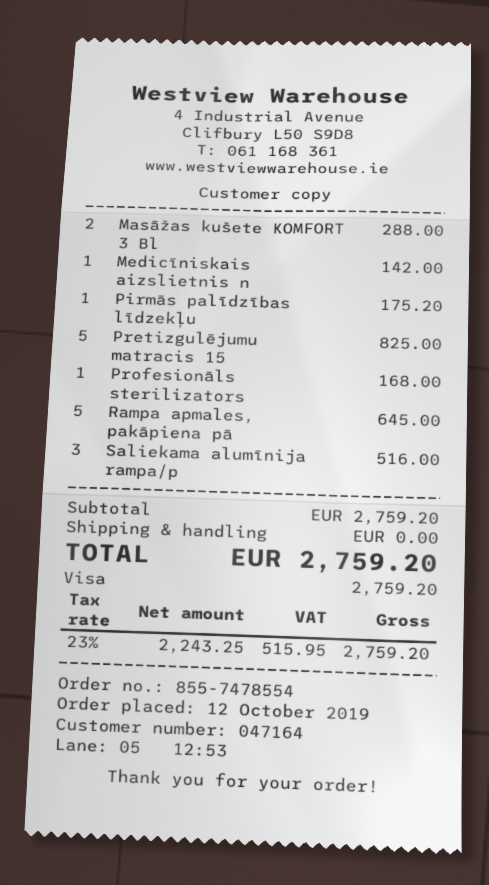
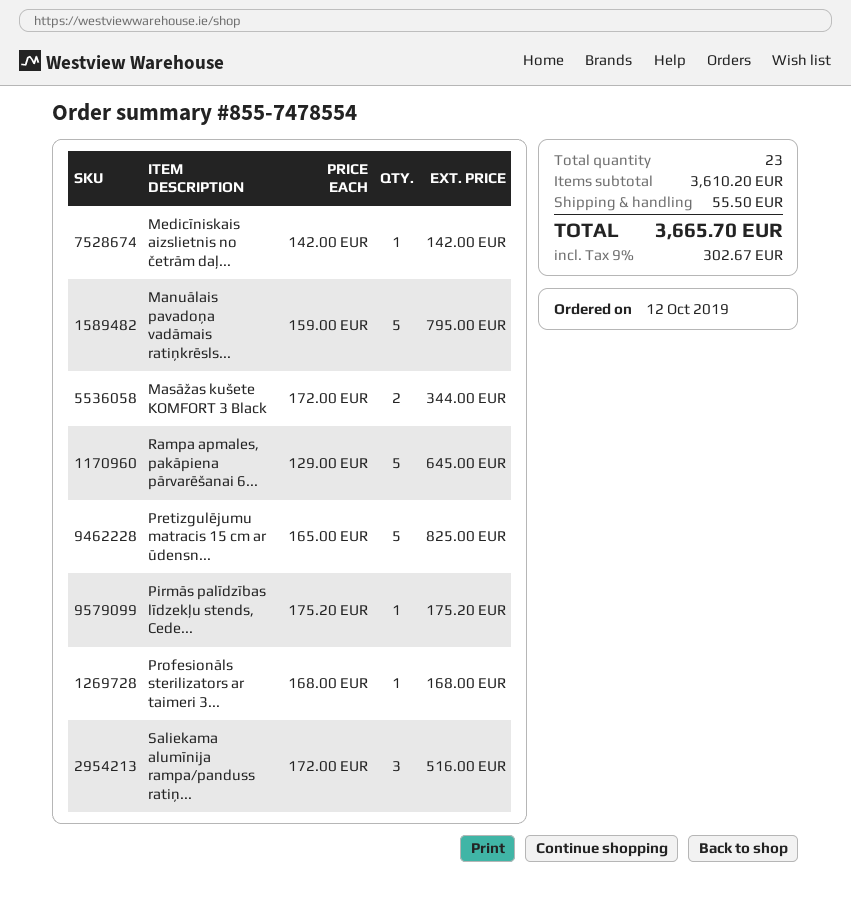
Masāžas kušete KOMFORT 3 Bl: 2 for 288.00 -> 2 for 344.00
Manuālais pavadoņa vadāmais ratiņkrēsls...: none -> 5 for 795.00
subtotal: 2759.20 -> 3610.20
shipping: 0.00 -> 55.50
tax: 23% = 515.95 -> 9% = 302.67
total: 2759.20 -> 3665.70

